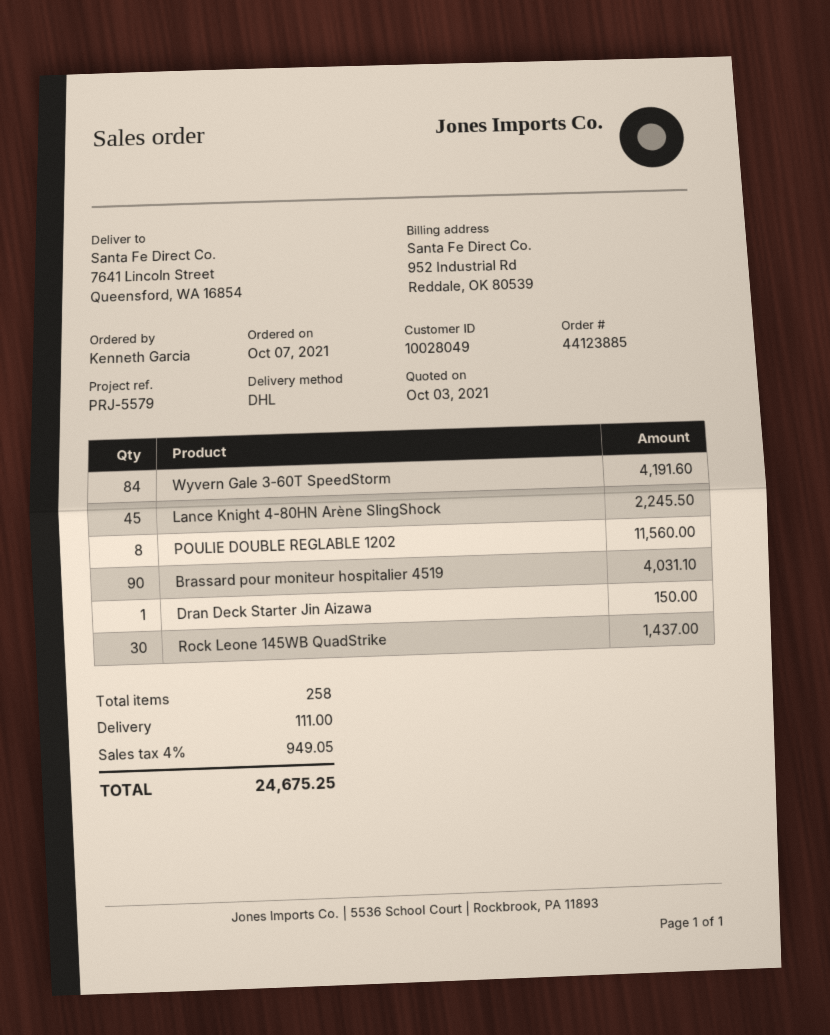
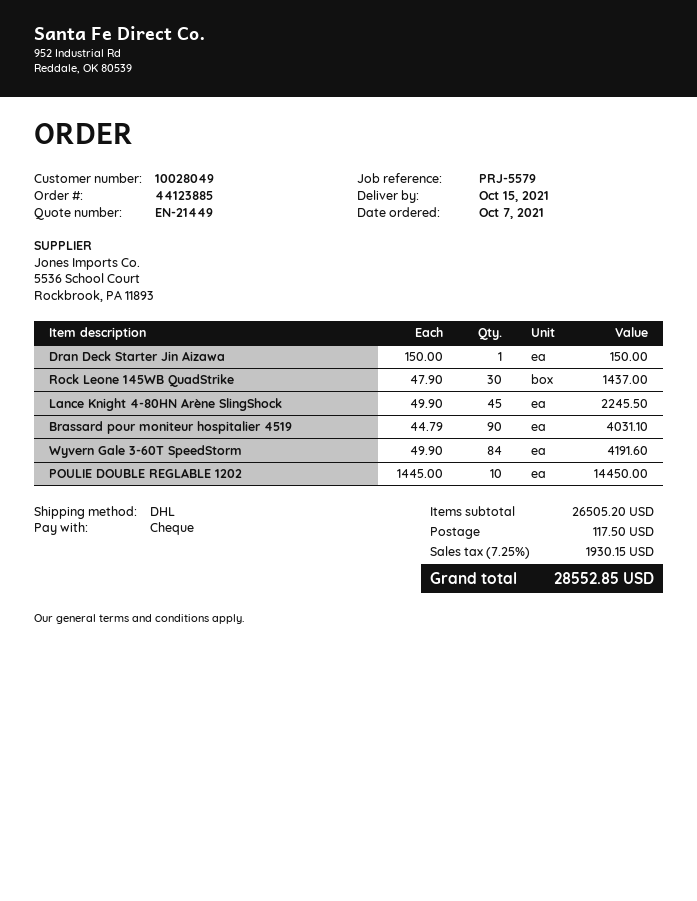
POULIE DOUBLE REGLABLE 1202: 8 for 11560.00 -> 10 for 14450.00
shipping: 111.00 -> 117.50
tax: 4% = 949.05 -> 7.25% = 1930.15
total: 24675.25 -> 28552.85

